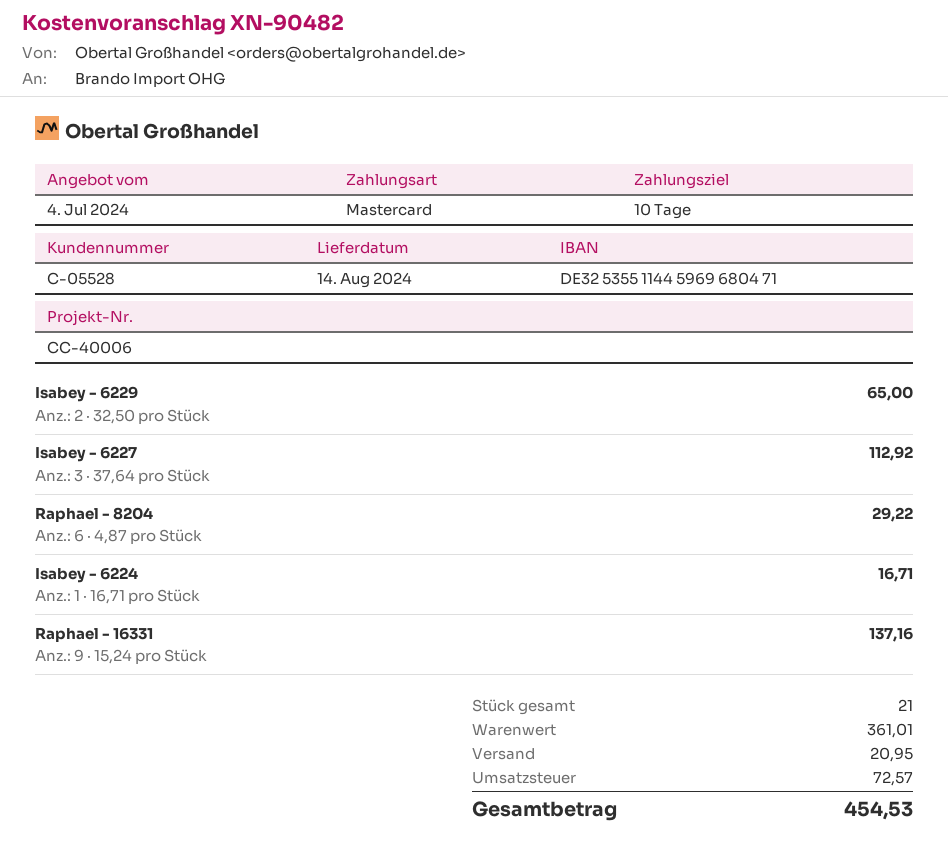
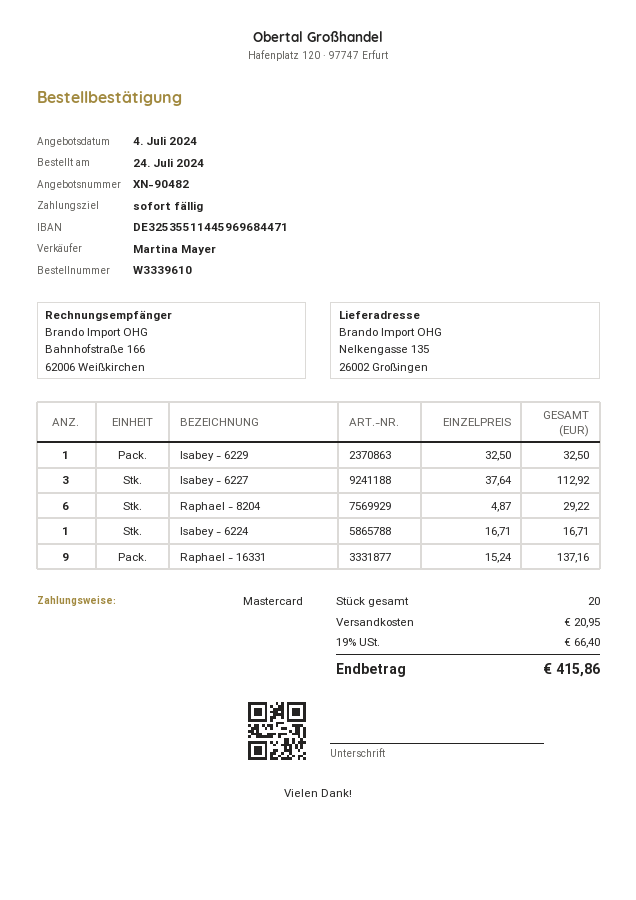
payment terms: 10 days -> on receipt
bank account: DE32535511445969680471 -> DE32535511445969684471
Isabey - 6229: 2 x 32.50 = 65.00 -> 1 x 32.50 = 32.50
total quantity: 21 -> 20
tax: 72.57 -> 66.40
total: 454.53 -> 415.86

